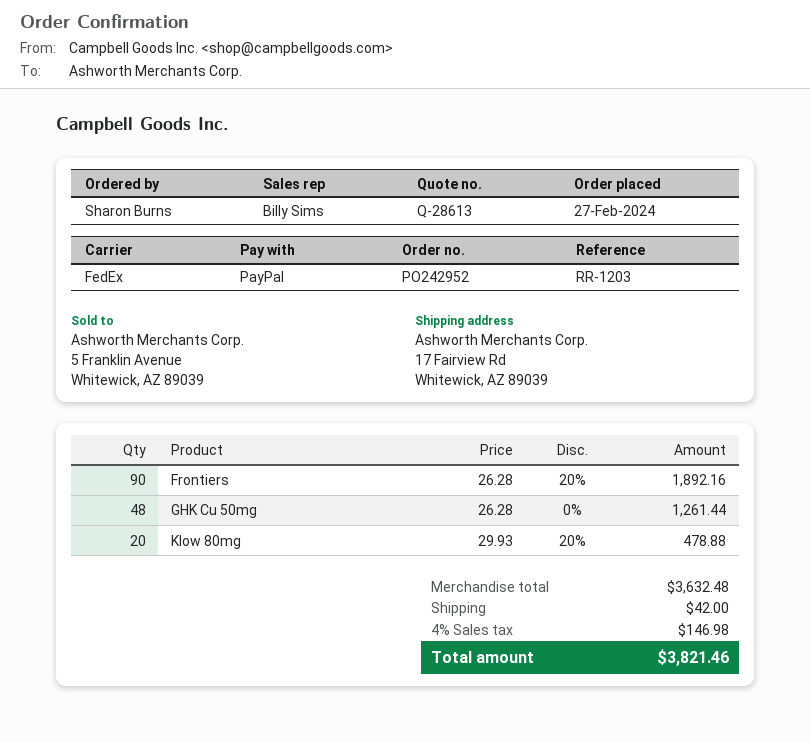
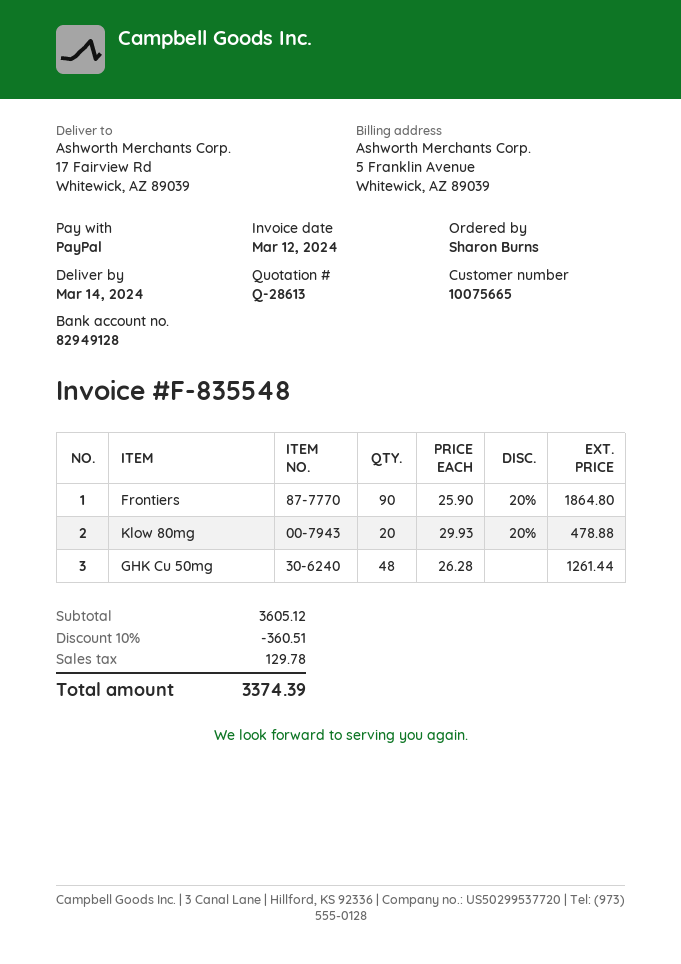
Frontiers: 90 x 26.28 - 20% = 1892.16 -> 90 x 25.90 - 20% = 1864.80
subtotal: 3632.48 -> 3605.12
discount: none -> 10% = 360.51
shipping: 42.00 -> none
tax: 146.98 -> 129.78
total: 3821.46 -> 3374.39

